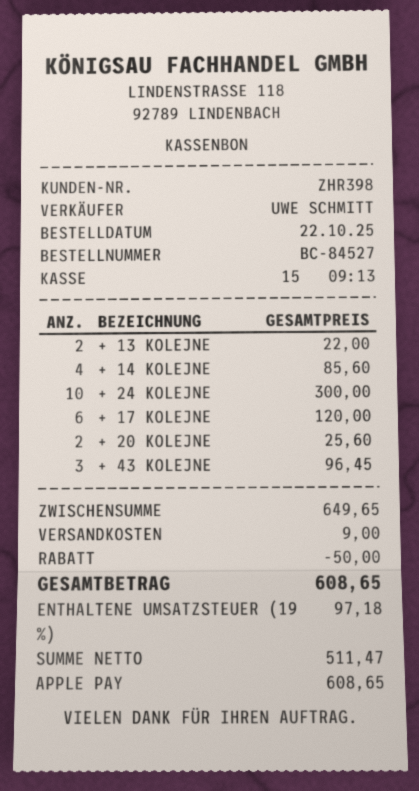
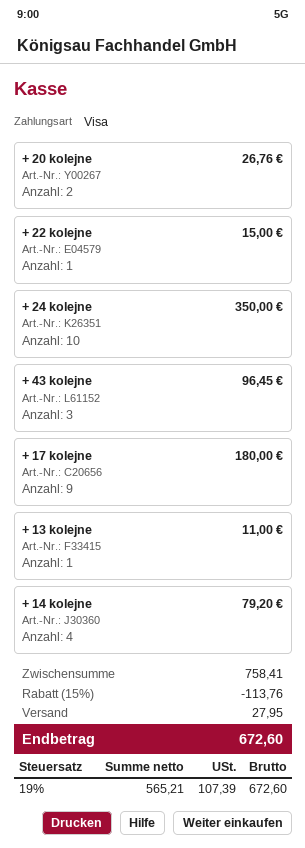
payment method: Apple Pay -> Visa
+ 13 KOLEJNE: 2 for 22.00 -> 1 for 11.00
+ 14 KOLEJNE: 4 for 85.60 -> 4 for 79.20
+ 24 KOLEJNE: 10 for 300.00 -> 10 for 350.00
+ 17 KOLEJNE: 6 for 120.00 -> 9 for 180.00
+ 20 KOLEJNE: 2 for 25.60 -> 2 for 26.76
+ 22 kolejne: none -> 1 for 15.00
subtotal: 649.65 -> 758.41
discount: 50.00 -> 113.76
shipping: 9.00 -> 27.95
net: 511.47 -> 565.21
tax: 19% = 97.18 -> 19% = 107.39
total: 608.65 -> 672.60

